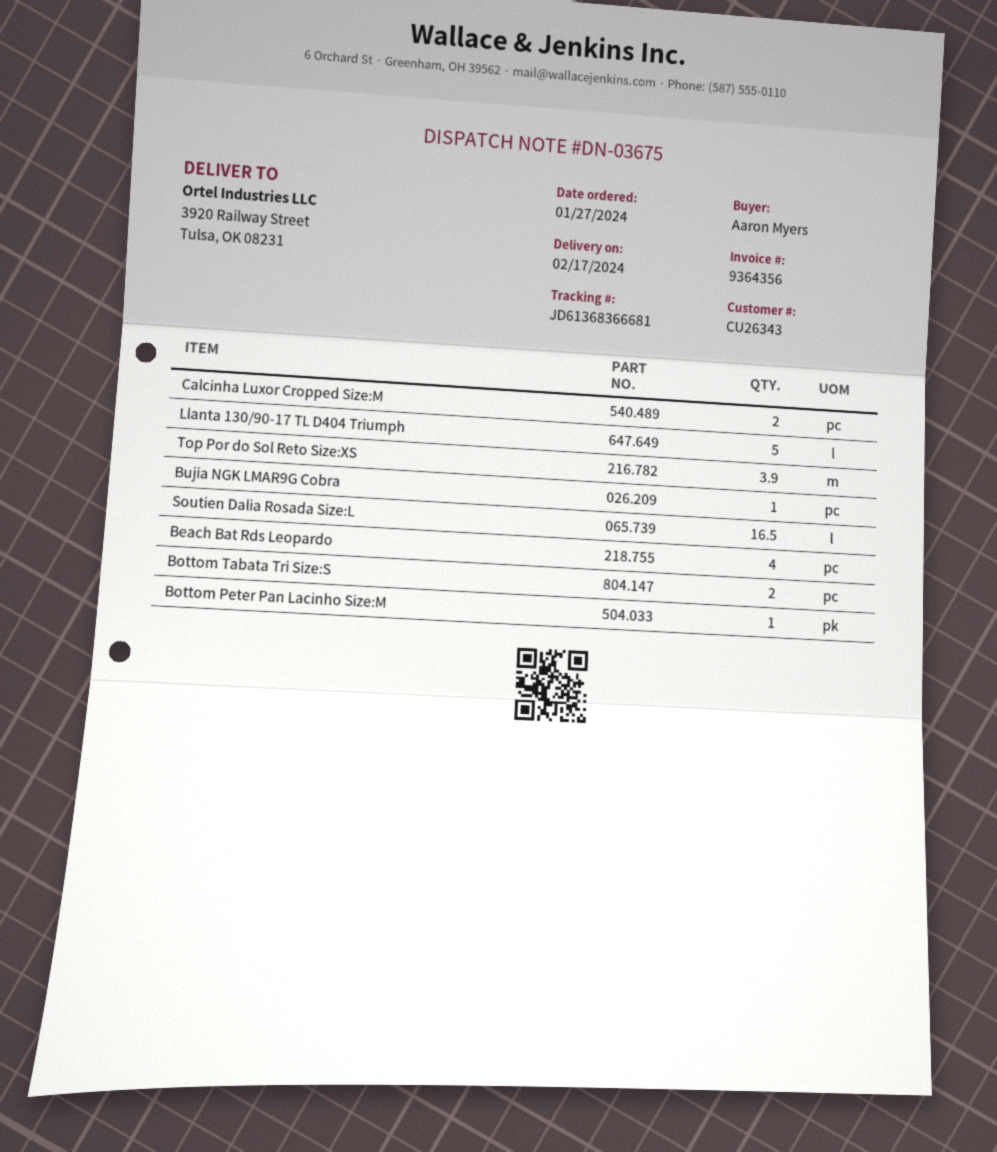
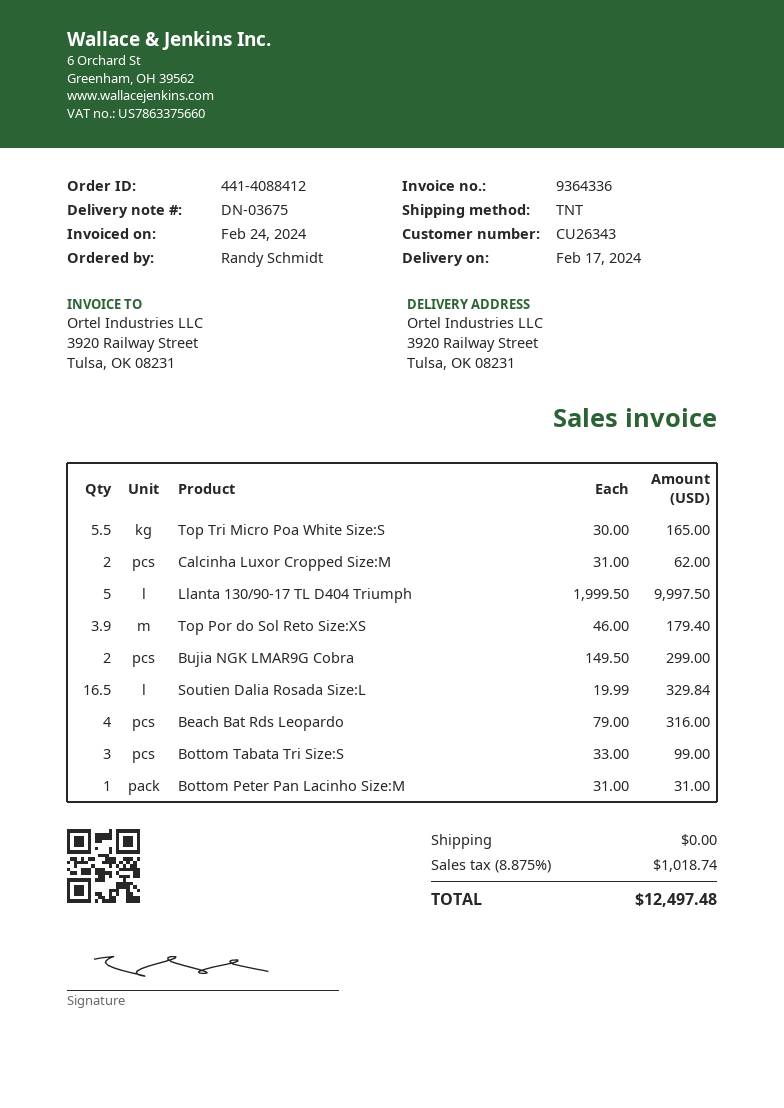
invoice number: 9364356 -> 9364336
ordered by: Aaron Myers -> Randy Schmidt
Bujia NGK LMAR9G Cobra: 1 -> 2
Bottom Tabata Tri Size:S: 2 -> 3
Top Tri Micro Poa White Size:S: none -> 5.5

